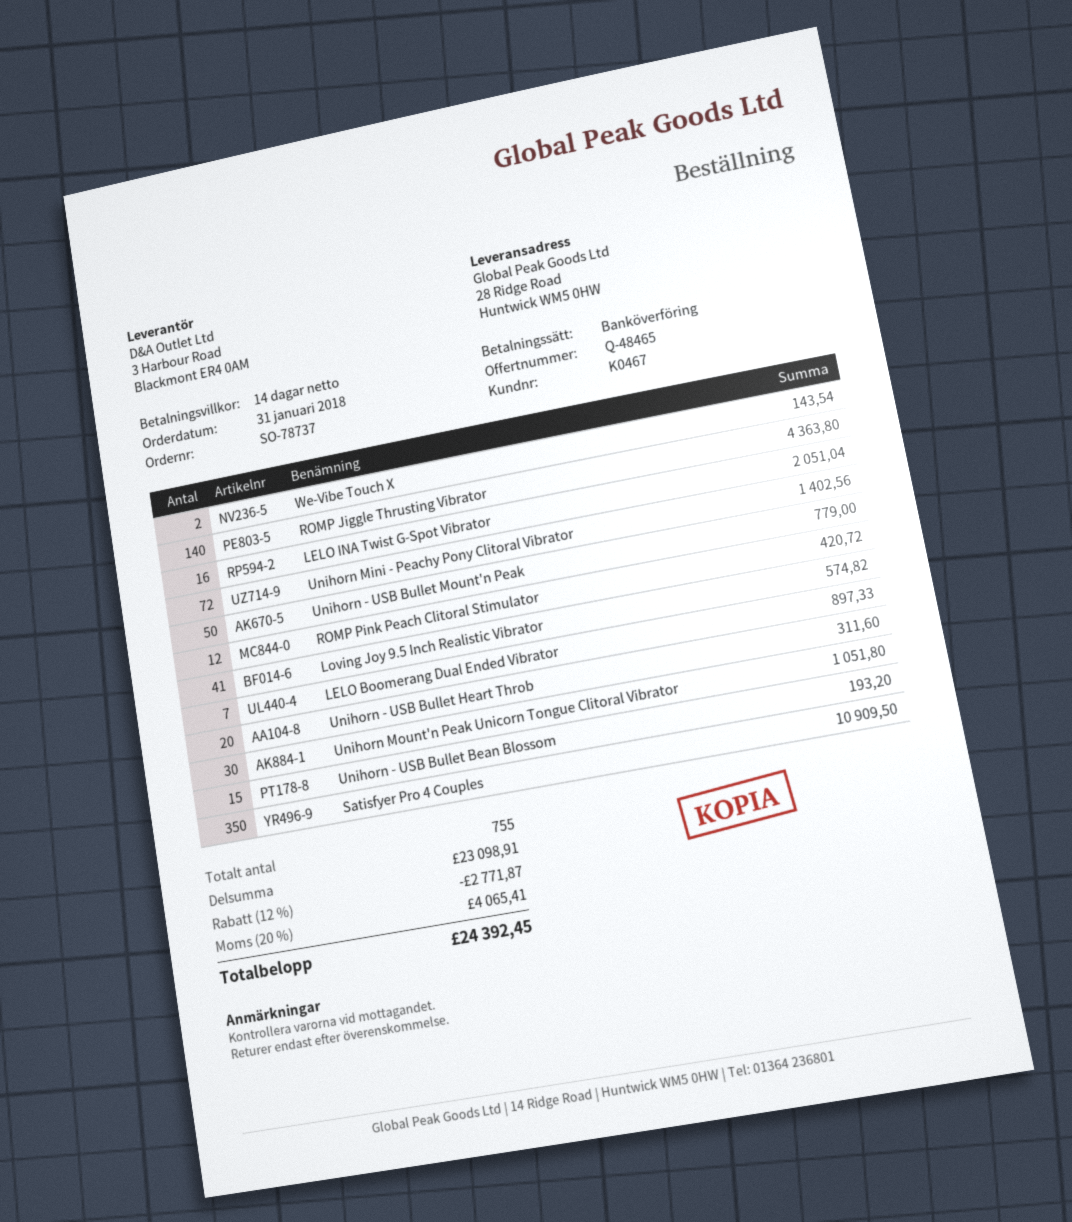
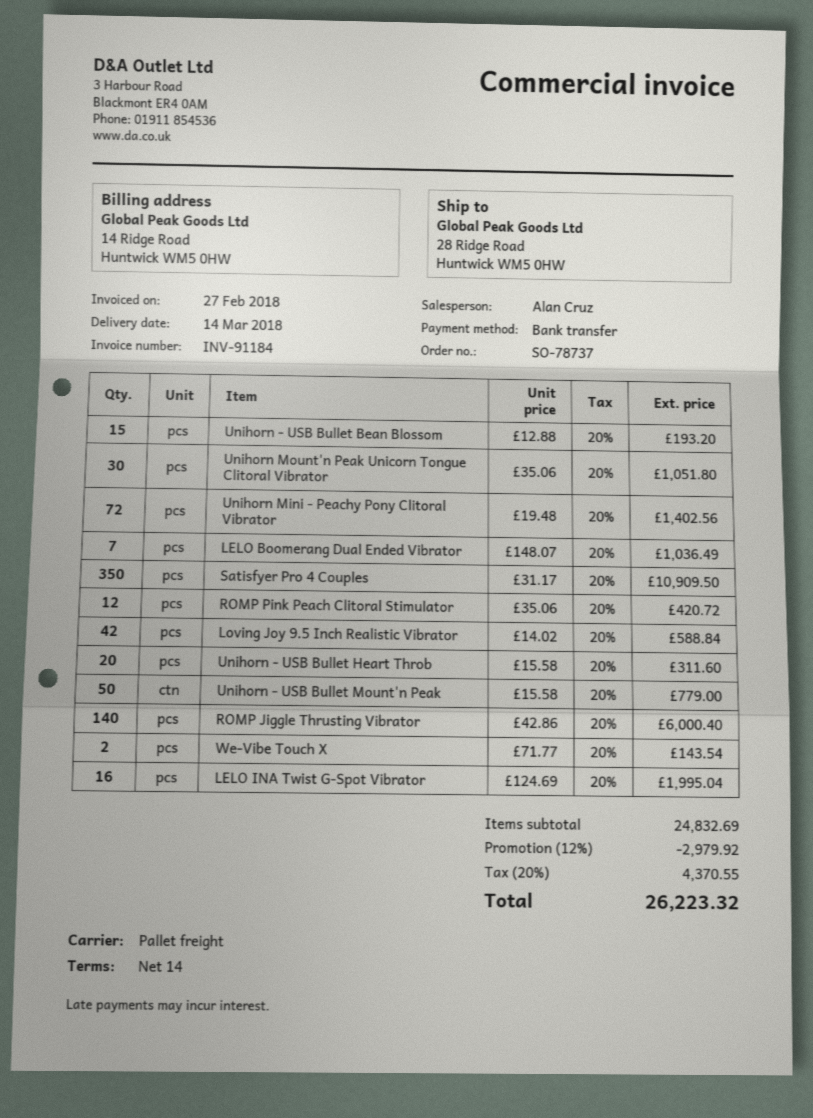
ROMP Jiggle Thrusting Vibrator: 140 for 4363.80 -> 140 for 6000.40
LELO INA Twist G-Spot Vibrator: 16 for 2051.04 -> 16 for 1995.04
Loving Joy 9.5 Inch Realistic Vibrator: 41 for 574.82 -> 42 for 588.84
LELO Boomerang Dual Ended Vibrator: 7 for 897.33 -> 7 for 1036.49
subtotal: 23098.91 -> 24832.69
discount: 12% = 2771.87 -> 12% = 2979.92
tax: 20% = 4065.41 -> 20% = 4370.55
total: 24392.45 -> 26223.32

